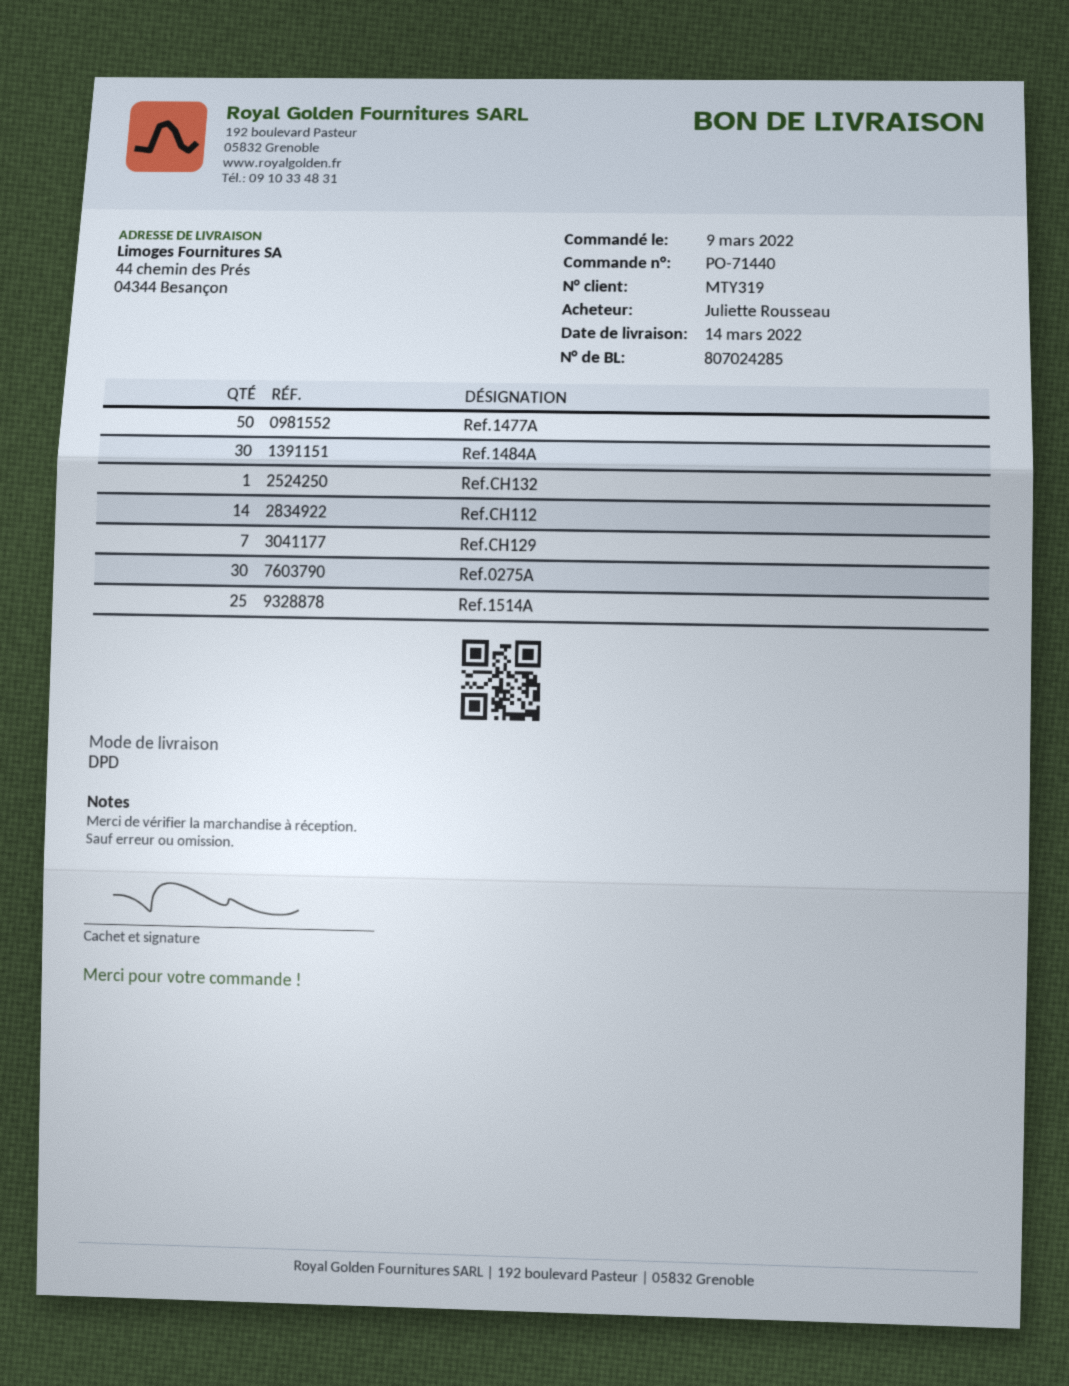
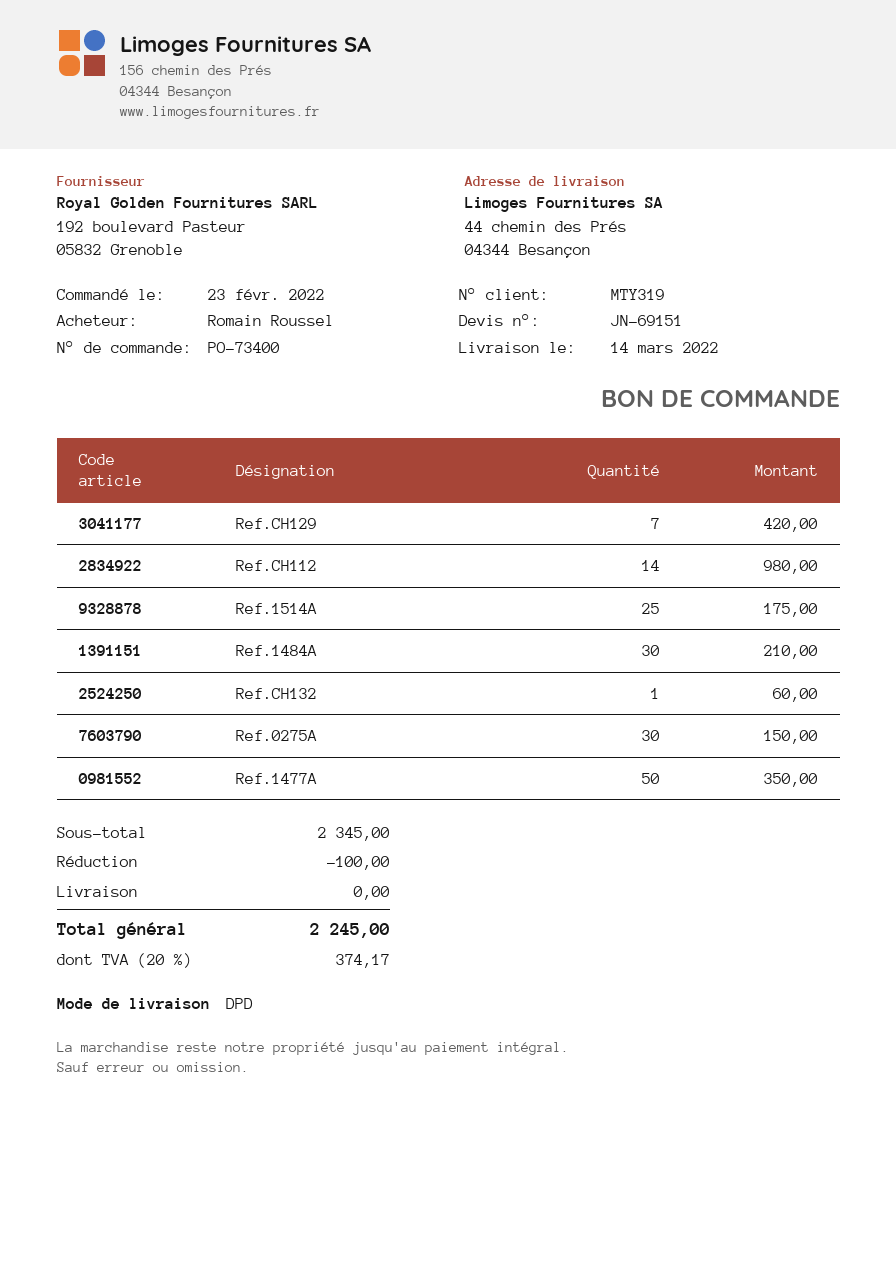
order number: PO-71440 -> PO-73400
order date: 2022-03-09 -> 2022-02-23
ordered by: Juliette Rousseau -> Romain Roussel

